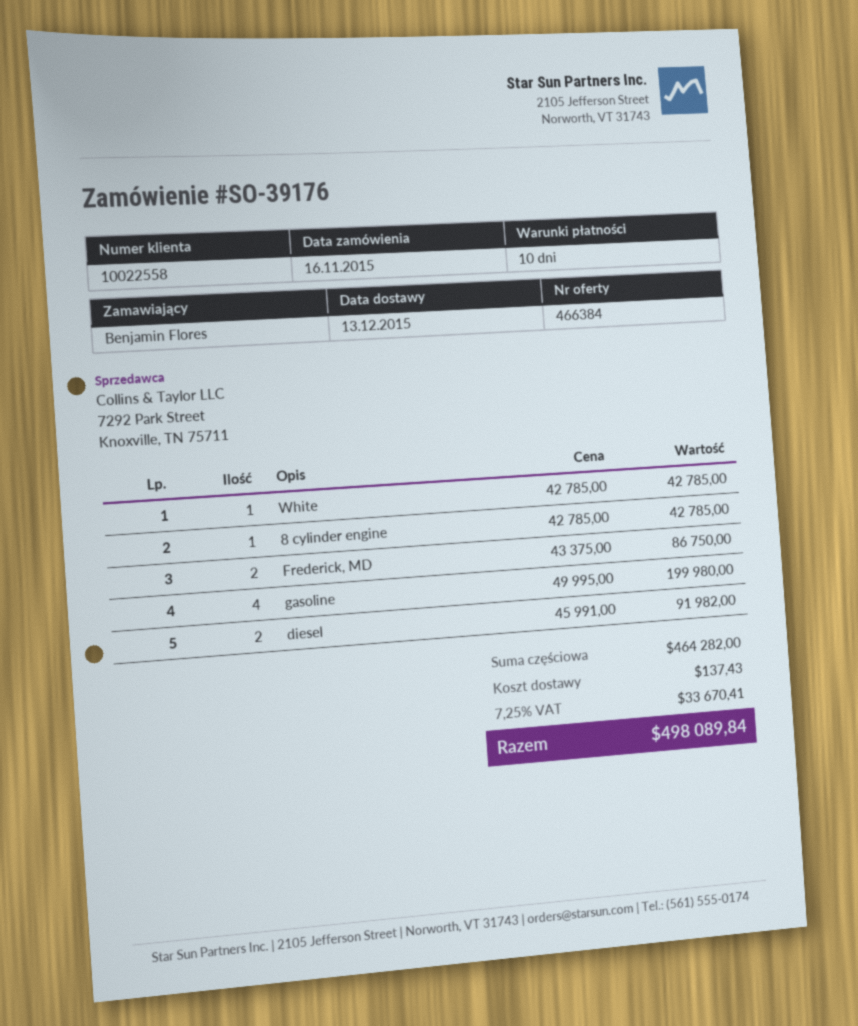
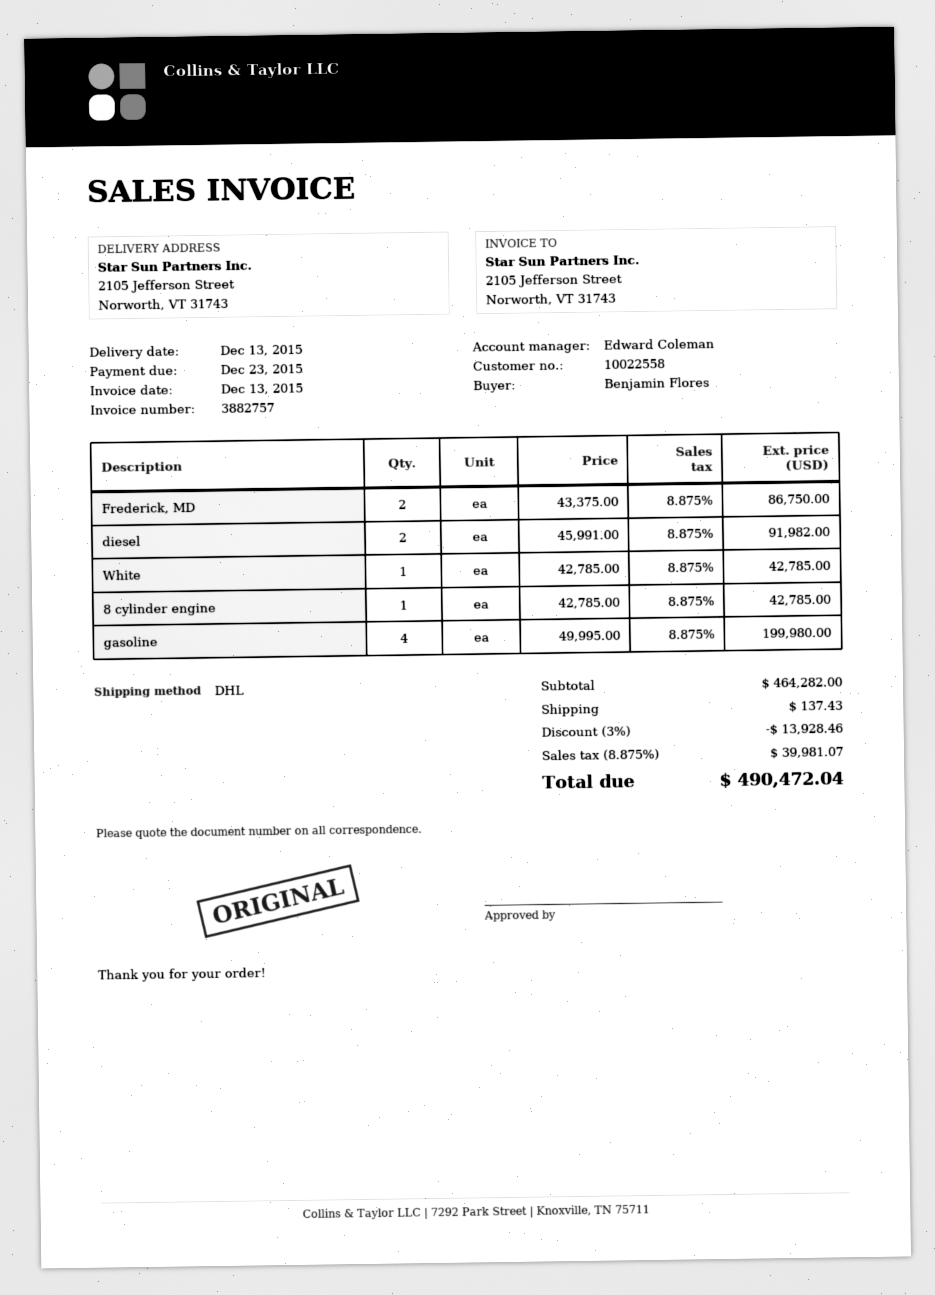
discount: none -> 3% = 13928.46
tax: 7.25% = 33670.41 -> 8.875% = 39981.07
total: 498089.84 -> 490472.04

